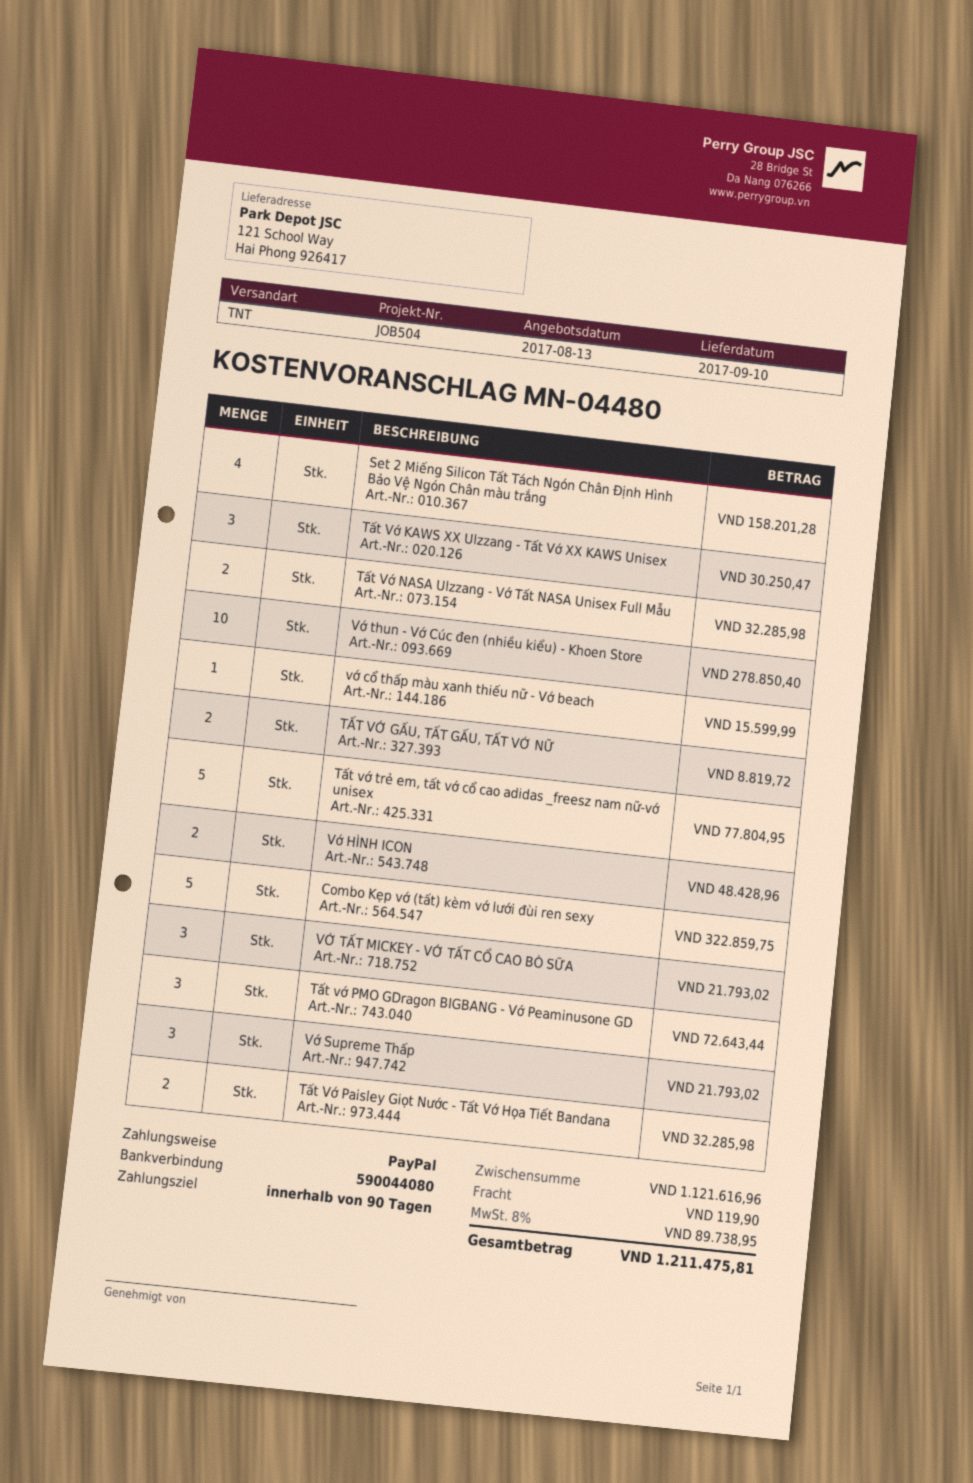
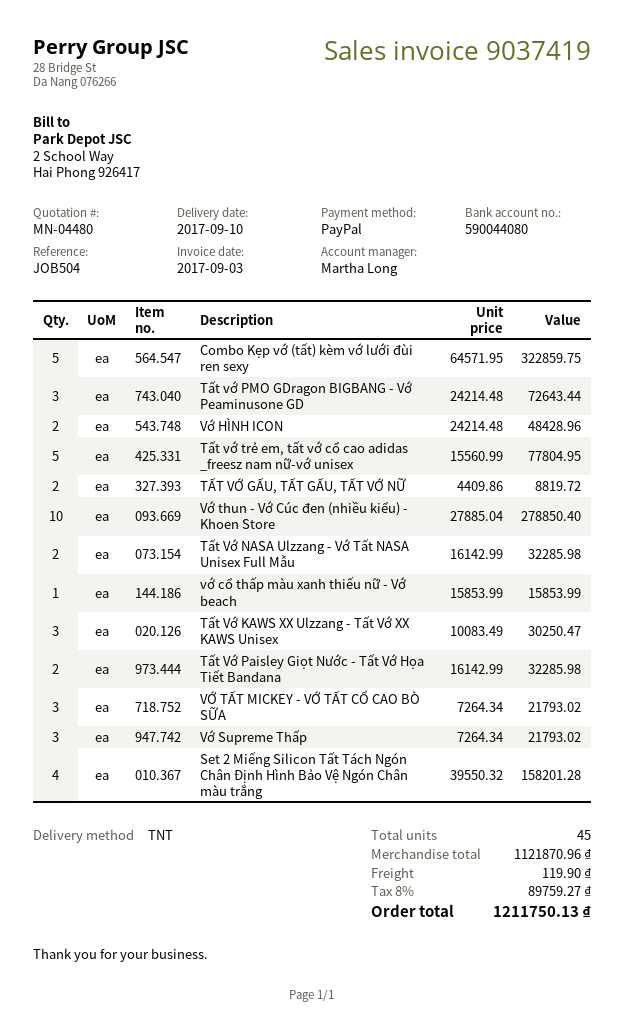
vớ cổ thấp màu xanh thiếu nữ - Vớ beach: 1 for 15599.99 -> 1 for 15853.99
subtotal: 1121616.96 -> 1121870.96
tax: 8% = 89738.95 -> 8% = 89759.27
total: 1211475.81 -> 1211750.13

